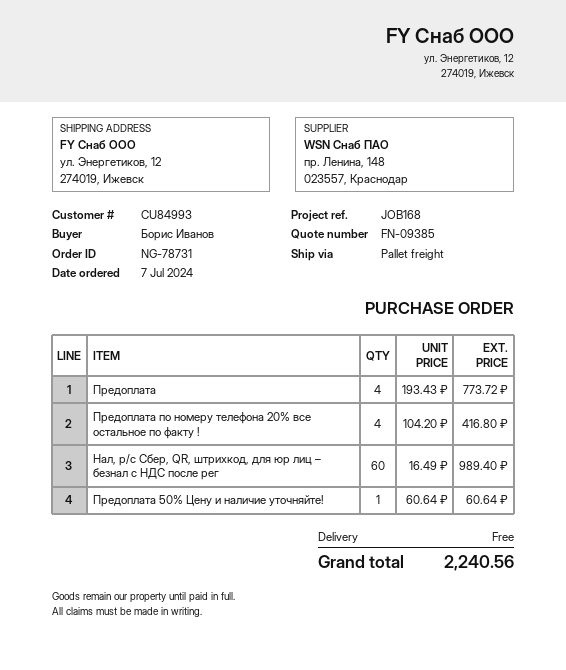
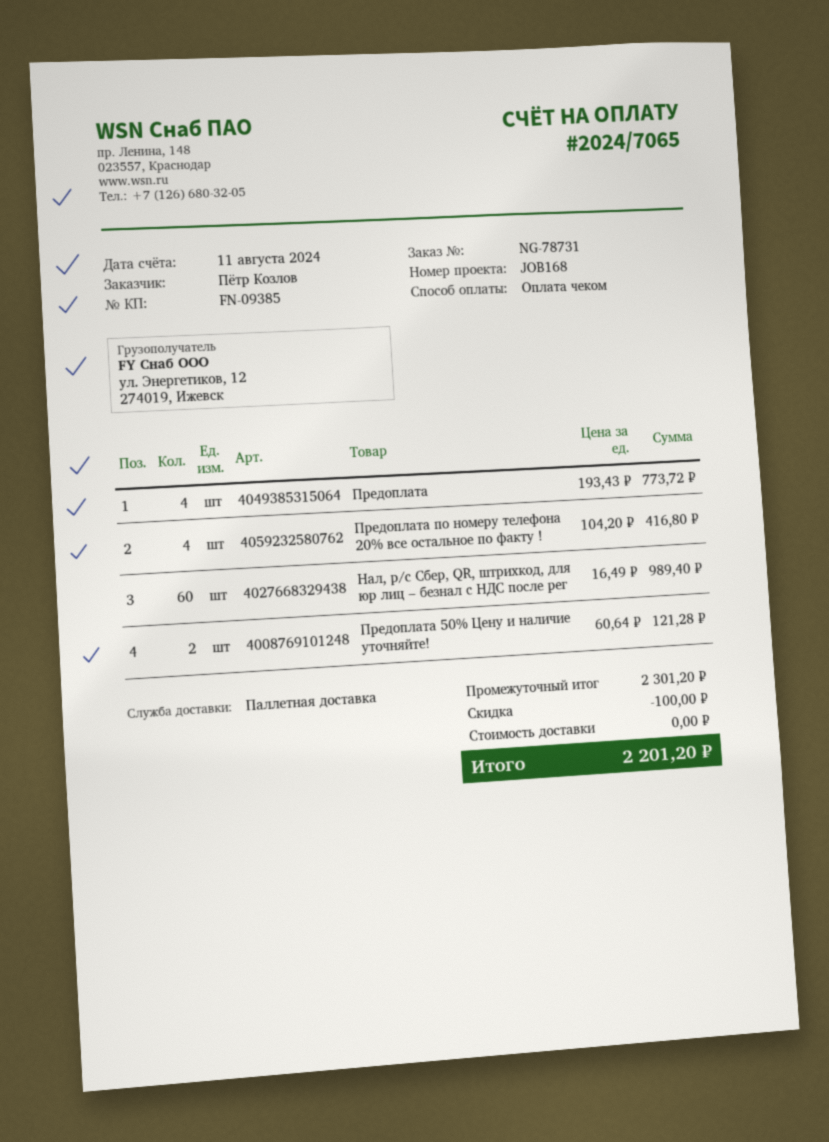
ordered by: Борис Иванов -> Пётр Козлов
Предоплата 50% Цену и наличие уточняйте!: 1 x 60.64 = 60.64 -> 2 x 60.64 = 121.28
discount: none -> 100.00
total: 2240.56 -> 2201.20

